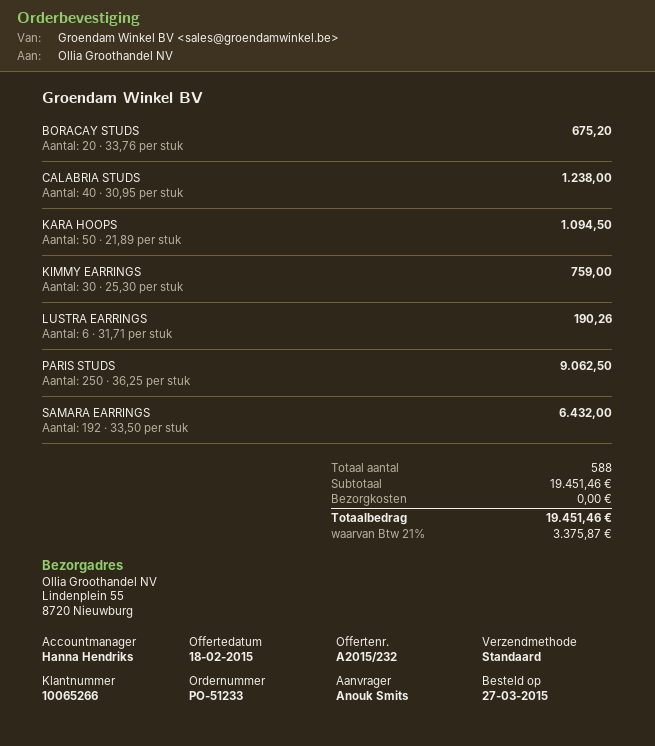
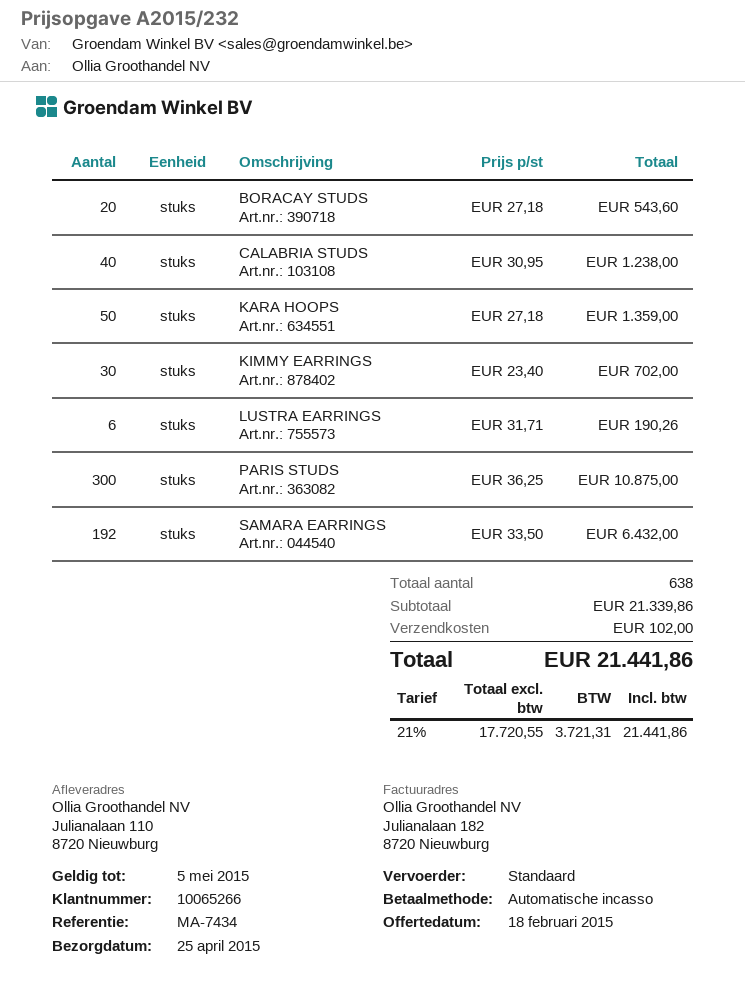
ship to: Lindenplein 55, 8720 Nieuwburg -> Julianalaan 110, 8720 Nieuwburg
BORACAY STUDS: 20 x 33.76 = 675.20 -> 20 x 27.18 = 543.60
KARA HOOPS: 50 x 21.89 = 1094.50 -> 50 x 27.18 = 1359.00
KIMMY EARRINGS: 30 x 25.30 = 759.00 -> 30 x 23.40 = 702.00
PARIS STUDS: 250 x 36.25 = 9062.50 -> 300 x 36.25 = 10875.00
total quantity: 588 -> 638
subtotal: 19451.46 -> 21339.86
shipping: 0.00 -> 102.00
tax: 21% = 3375.87 -> 21% = 3721.31
total: 19451.46 -> 21441.86

